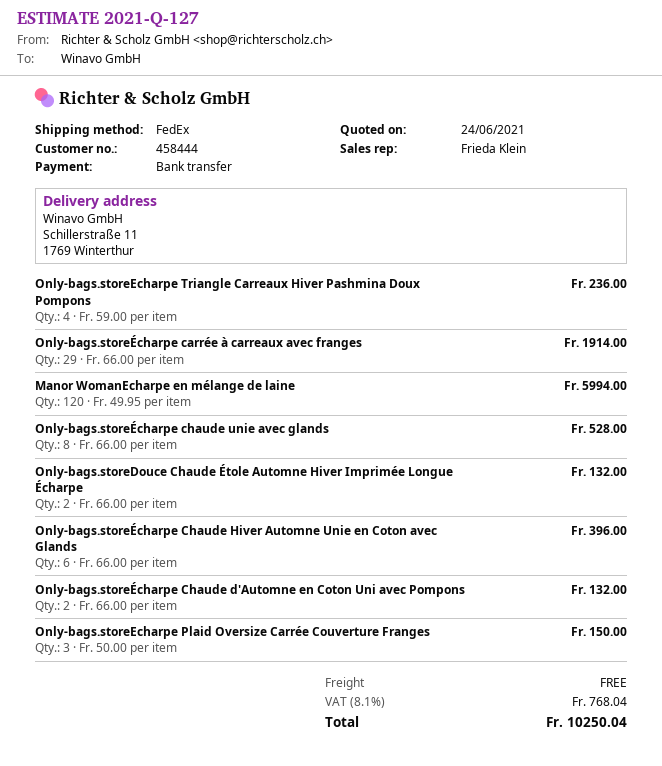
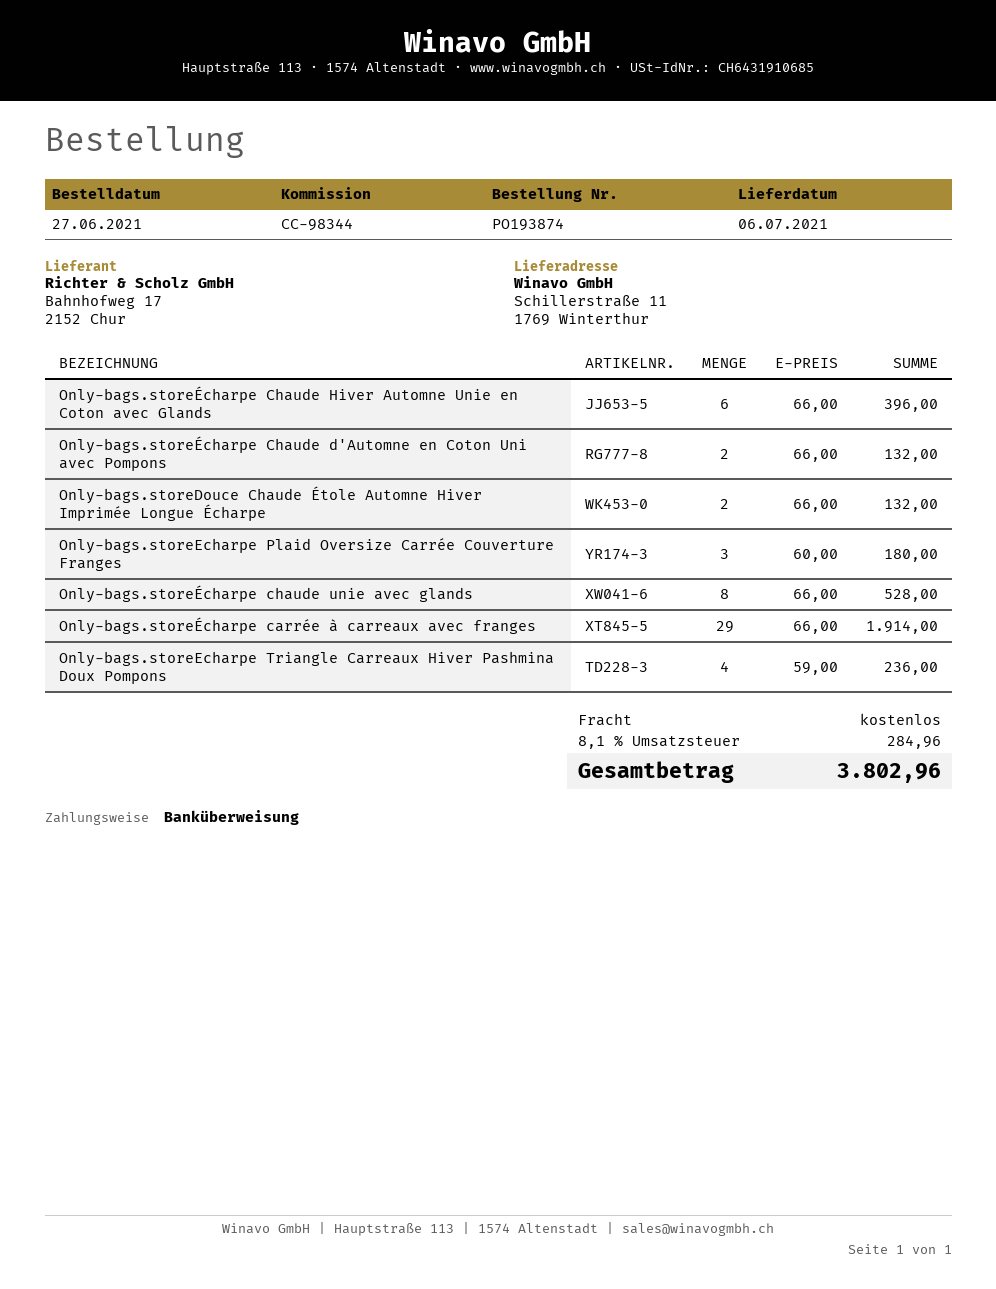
Manor WomanEcharpe en mélange de laine: 120 x 49.95 = 5994.00 -> none
Only-bags.storeEcharpe Plaid Oversize Carrée Couverture Franges: 3 x 50.00 = 150.00 -> 3 x 60.00 = 180.00
tax: 8.1% = 768.04 -> 8.1% = 284.96
total: 10250.04 -> 3802.96

